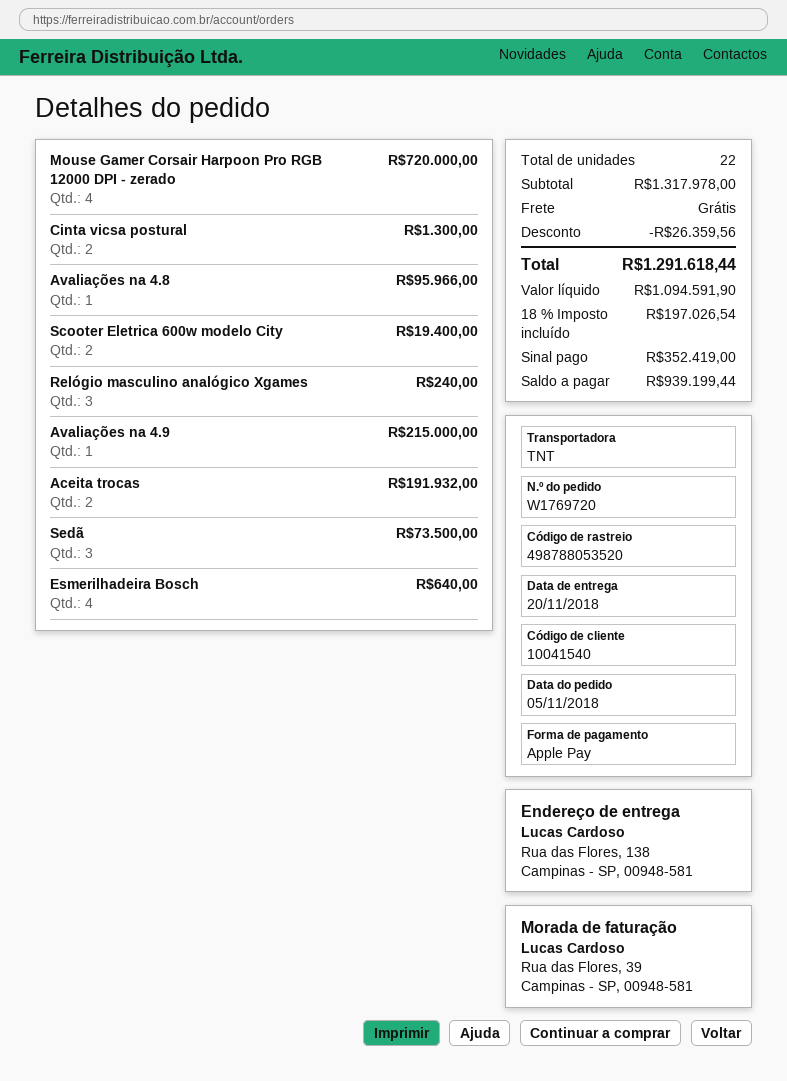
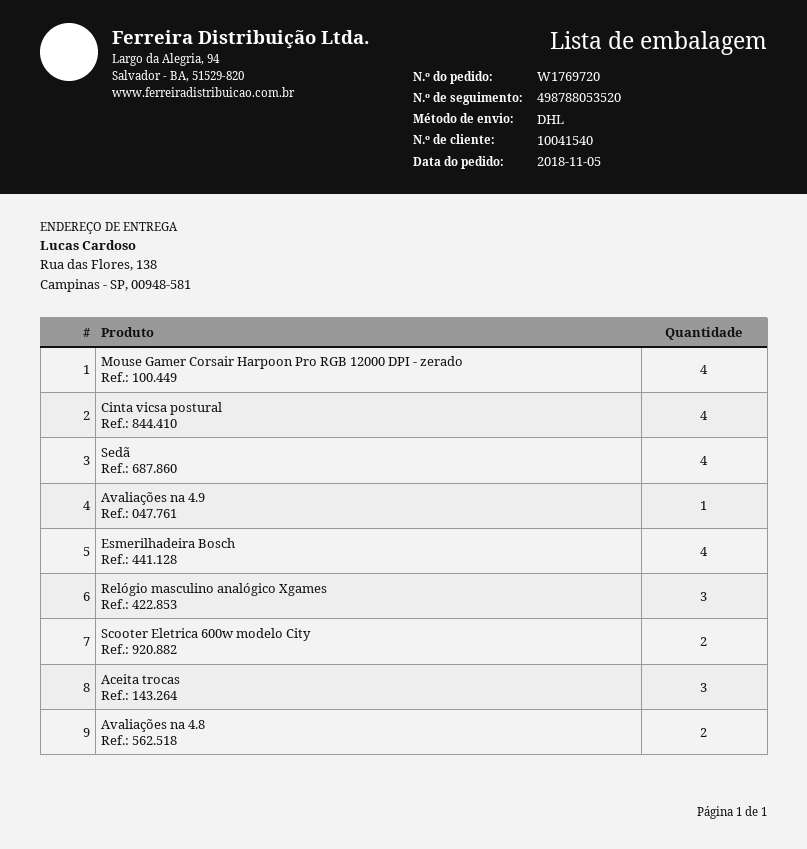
shipping method: TNT -> DHL
Cinta vicsa postural: 2 -> 4
Avaliações na 4.8: 1 -> 2
Aceita trocas: 2 -> 3
Sedã: 3 -> 4

